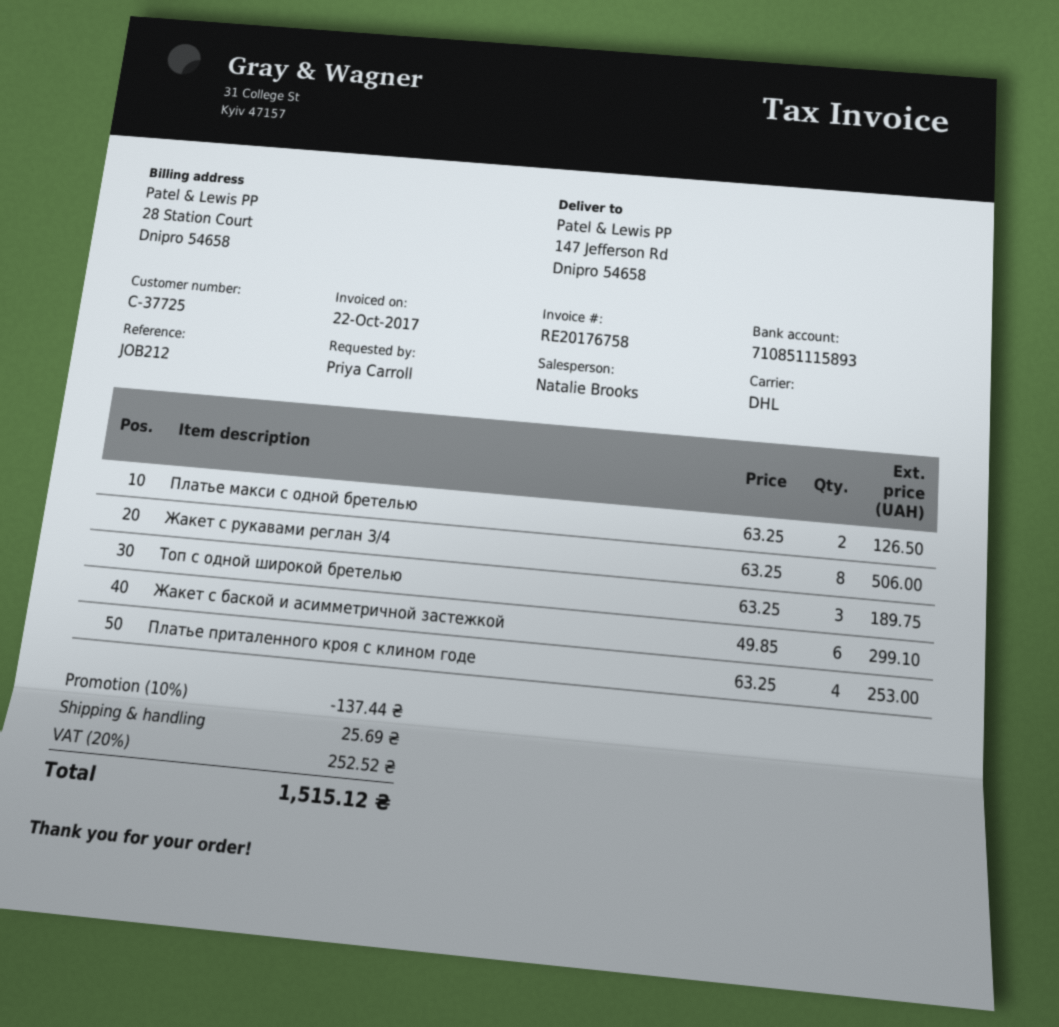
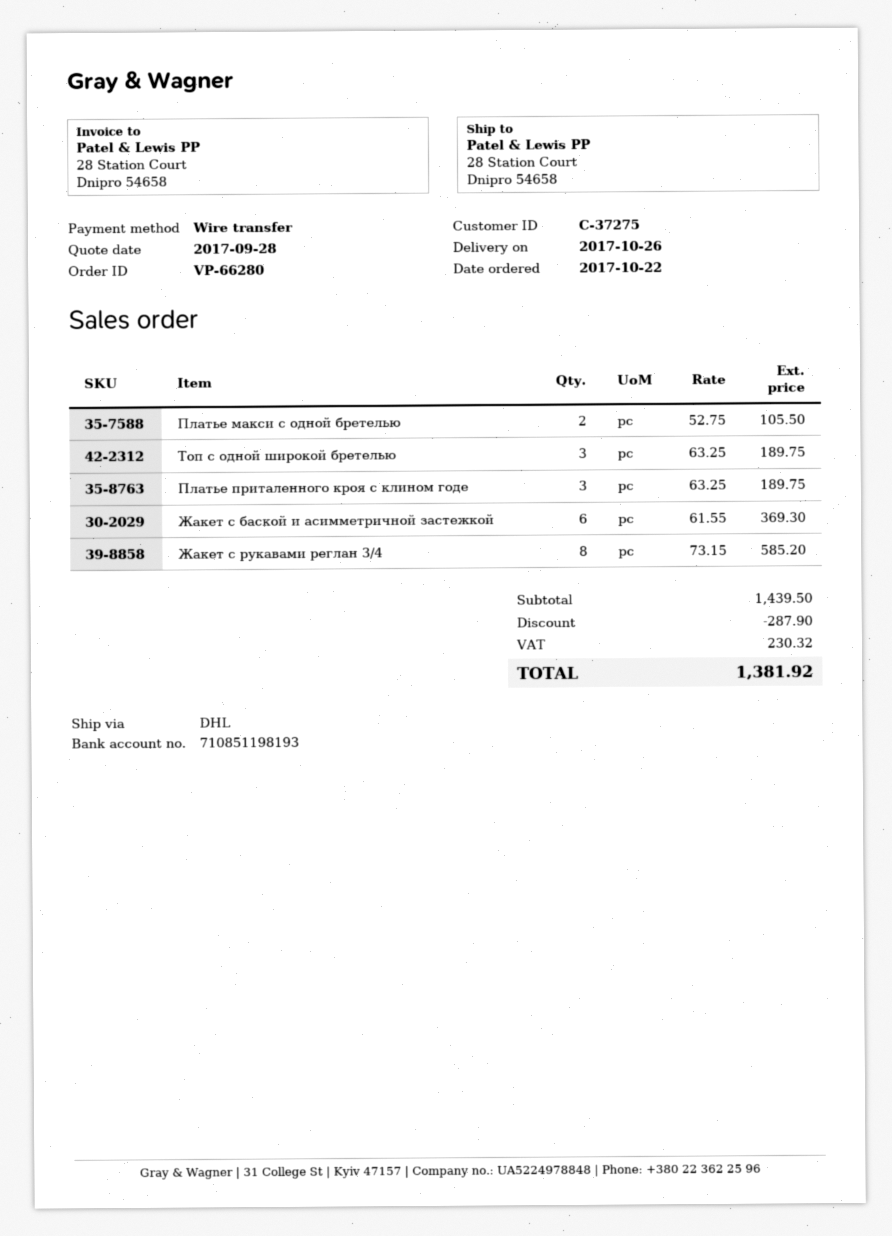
customer number: C-37725 -> C-37275
bank account: 710851115893 -> 710851198193
ship to: 147 Jefferson Rd, Dnipro 54658 -> 28 Station Court, Dnipro 54658
Платье макси с одной бретелью: 2 x 63.25 = 126.50 -> 2 x 52.75 = 105.50
Жакет с рукавами реглан 3/4: 8 x 63.25 = 506.00 -> 8 x 73.15 = 585.20
Жакет с баской и асимметричной застежкой: 6 x 49.85 = 299.10 -> 6 x 61.55 = 369.30
Платье приталенного кроя с клином годе: 4 x 63.25 = 253.00 -> 3 x 63.25 = 189.75
discount: 137.44 -> 287.90
shipping: 25.69 -> none
tax: 252.52 -> 230.32
total: 1515.12 -> 1381.92

